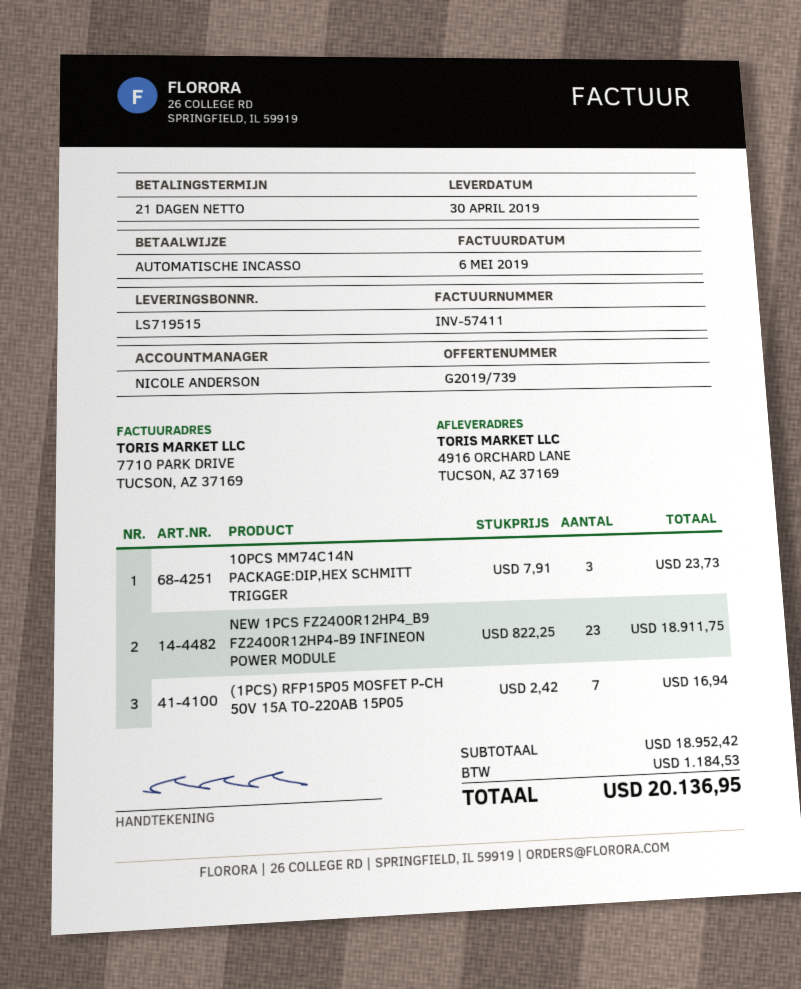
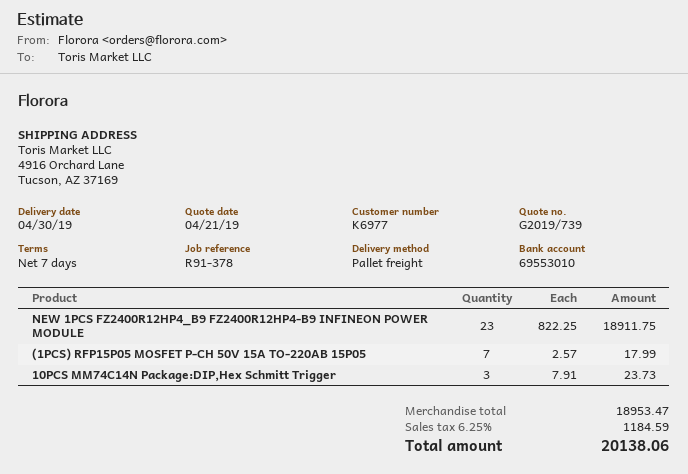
payment terms: 21 days -> 7 days
(1PCS) RFP15P05 MOSFET P-CH 50V 15A TO-220AB 15P05: 7 x 2.42 = 16.94 -> 7 x 2.57 = 17.99
subtotal: 18952.42 -> 18953.47
tax: 1184.53 -> 1184.59
total: 20136.95 -> 20138.06

